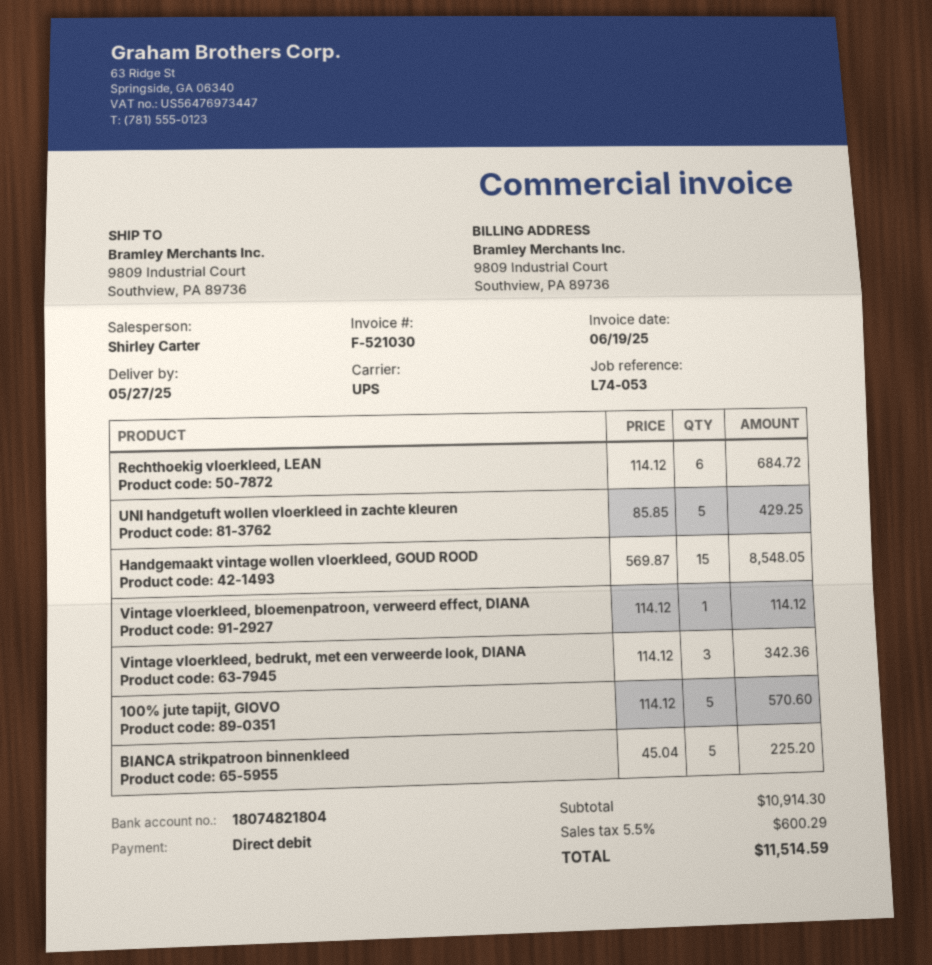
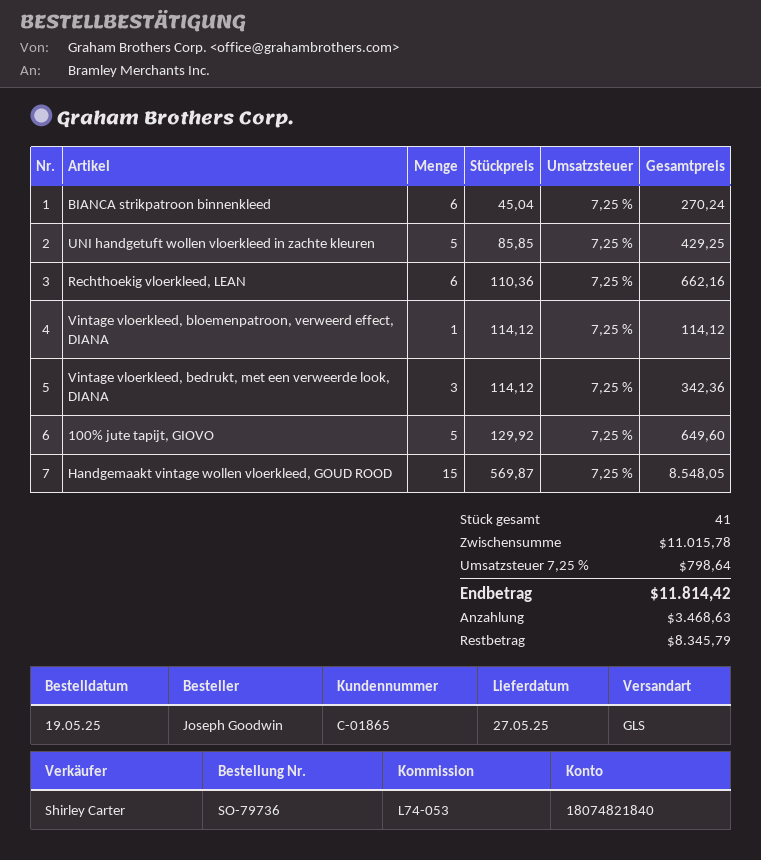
bank account: 18074821804 -> 18074821840
shipping method: UPS -> GLS
Rechthoekig vloerkleed, LEAN: 6 x 114.12 = 684.72 -> 6 x 110.36 = 662.16
100% jute tapijt, GIOVO: 5 x 114.12 = 570.60 -> 5 x 129.92 = 649.60
BIANCA strikpatroon binnenkleed: 5 x 45.04 = 225.20 -> 6 x 45.04 = 270.24
subtotal: 10914.30 -> 11015.78
tax: 5.5% = 600.29 -> 7.25% = 798.64
total: 11514.59 -> 11814.42

